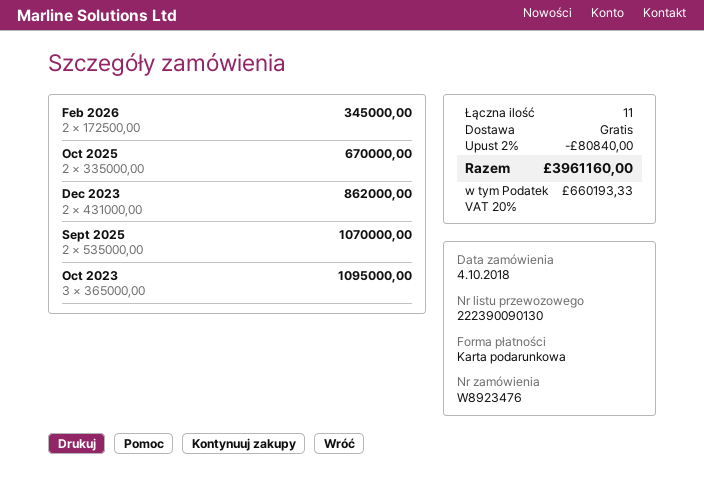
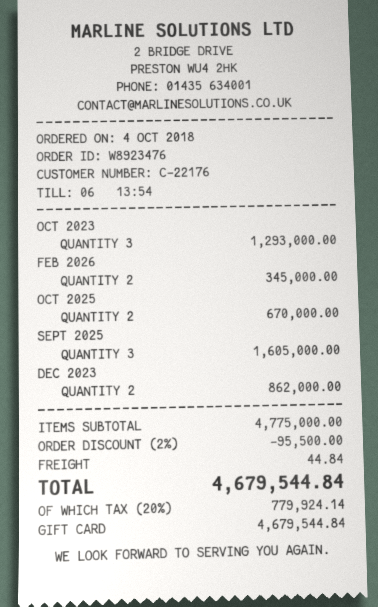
Sept 2025: 2 for 1070000.00 -> 3 for 1605000.00
Oct 2023: 3 for 1095000.00 -> 3 for 1293000.00
discount: 2% = 80840.00 -> 2% = 95500.00
shipping: 0.00 -> 44.84
tax: 20% = 660193.33 -> 20% = 779924.14
total: 3961160.00 -> 4679544.84

